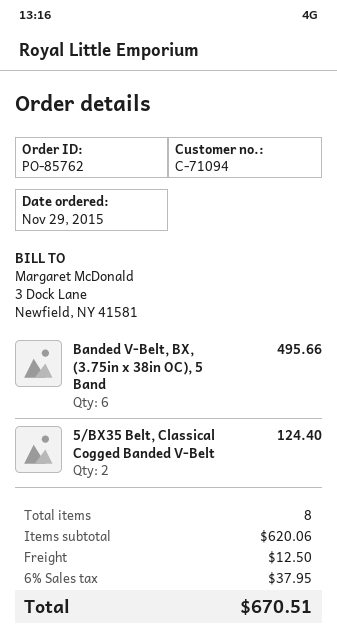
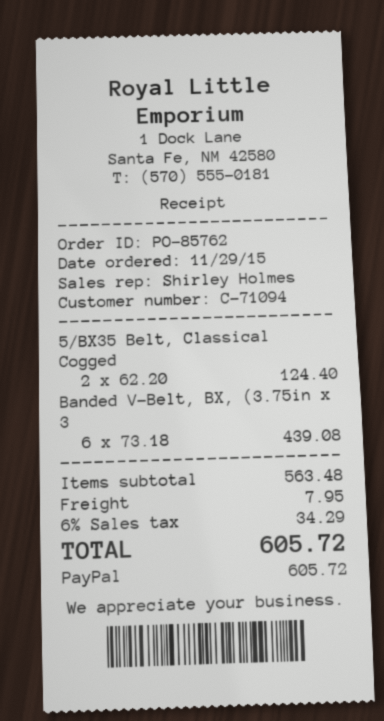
Banded V-Belt, BX, (3.75in x 38in OC), 5 Band: 6 for 495.66 -> 6 for 439.08
subtotal: 620.06 -> 563.48
shipping: 12.50 -> 7.95
tax: 6% = 37.95 -> 6% = 34.29
total: 670.51 -> 605.72

